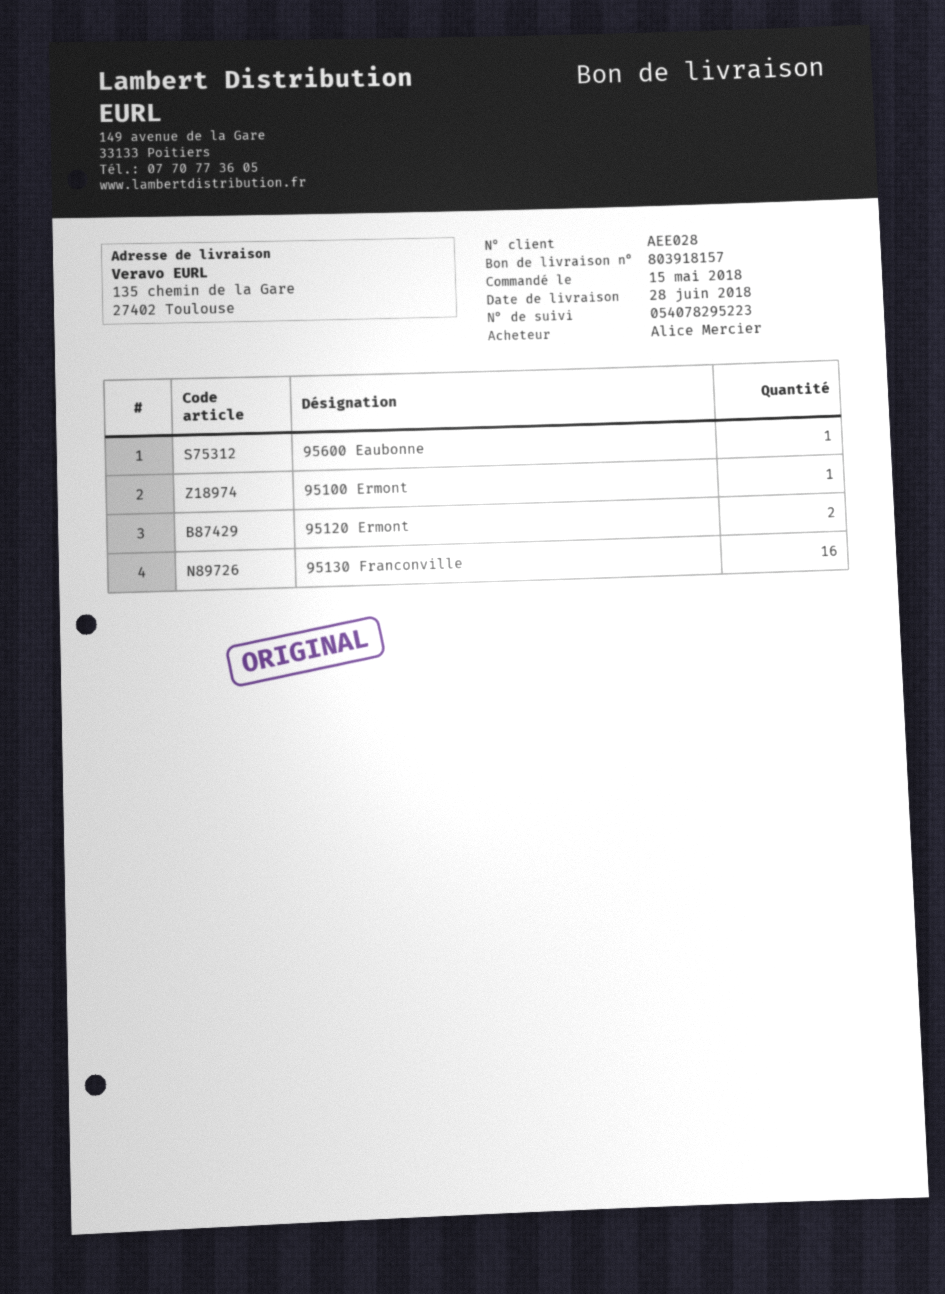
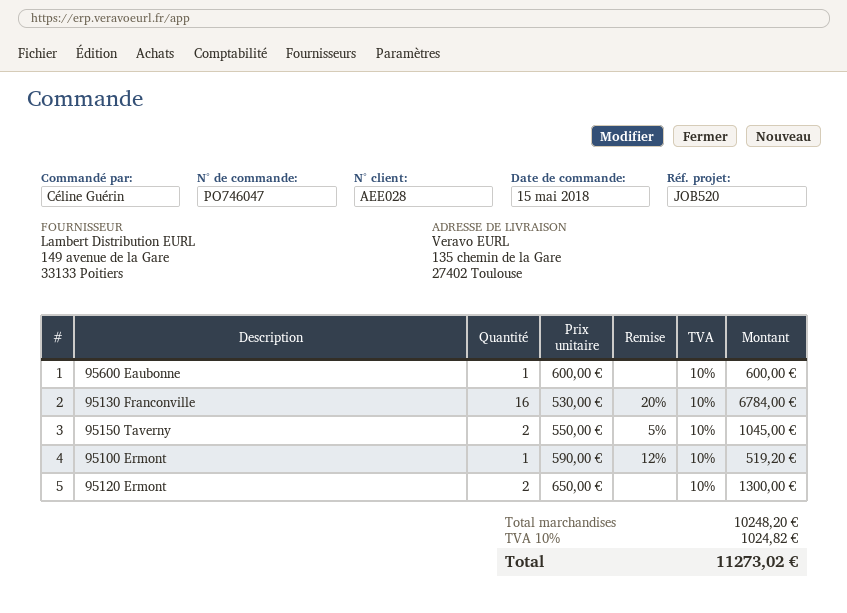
ordered by: Alice Mercier -> Céline Guérin
95150 Taverny: none -> 2

